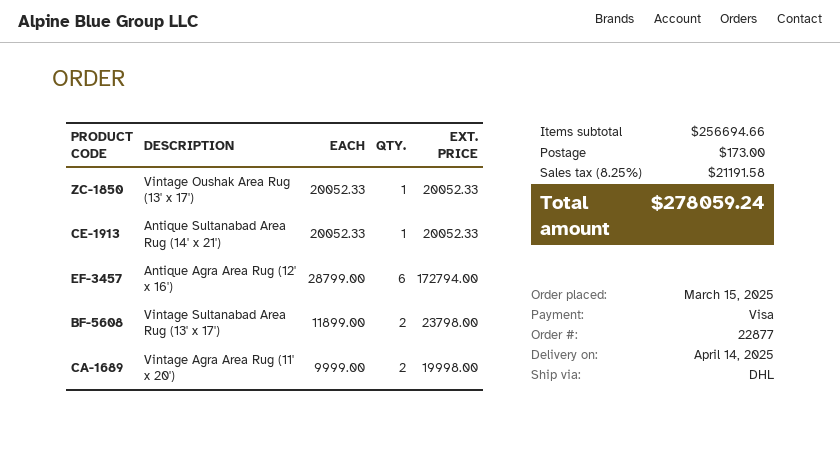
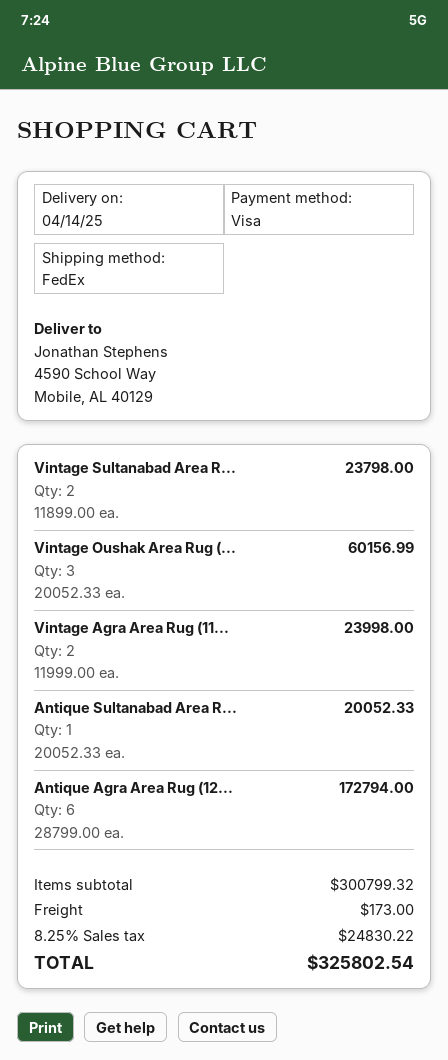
shipping method: DHL -> FedEx
Vintage Oushak Area Rug (13' x 17'): 1 x 20052.33 = 20052.33 -> 3 x 20052.33 = 60156.99
Vintage Agra Area Rug (11' x 20'): 2 x 9999.00 = 19998.00 -> 2 x 11999.00 = 23998.00
subtotal: 256694.66 -> 300799.32
tax: 8.25% = 21191.58 -> 8.25% = 24830.22
total: 278059.24 -> 325802.54

